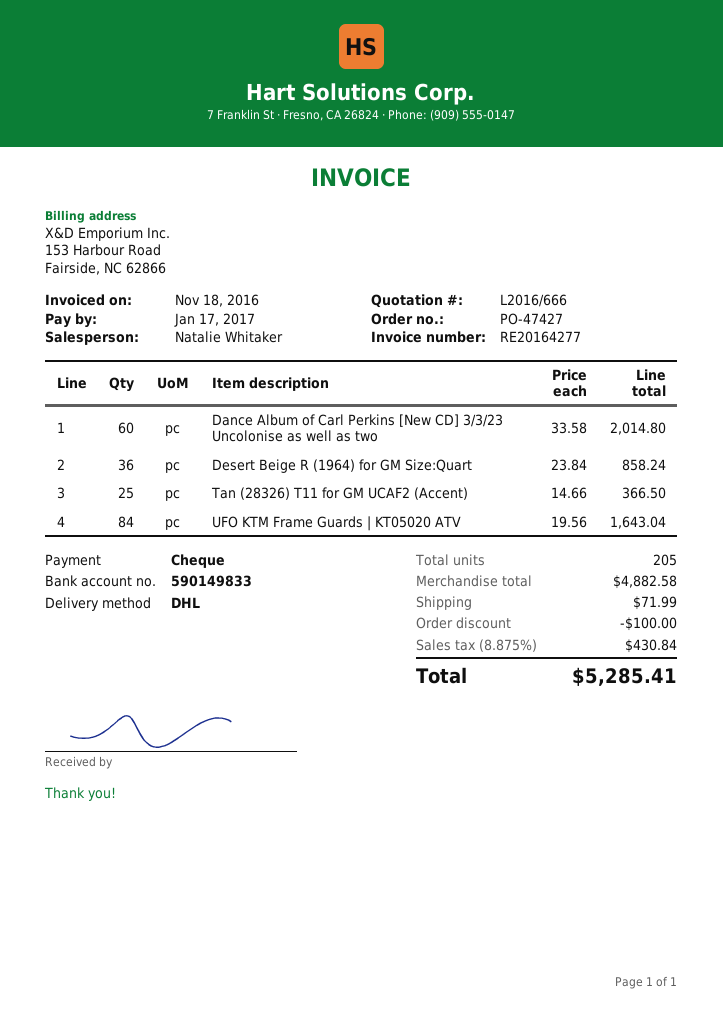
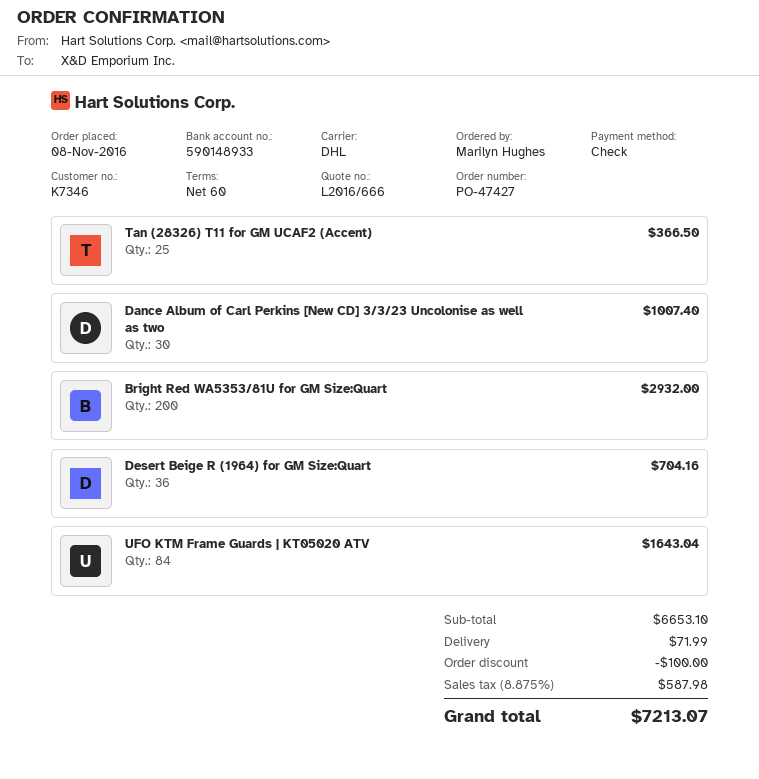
bank account: 590149833 -> 590148933
Dance Album of Carl Perkins [New CD] 3/3/23 Uncolonise as well as two: 60 for 2014.80 -> 30 for 1007.40
Desert Beige R (1964) for GM Size:Quart: 36 for 858.24 -> 36 for 704.16
Bright Red WA5353/81U for GM Size:Quart: none -> 200 for 2932.00
subtotal: 4882.58 -> 6653.10
tax: 8.875% = 430.84 -> 8.875% = 587.98
total: 5285.41 -> 7213.07

